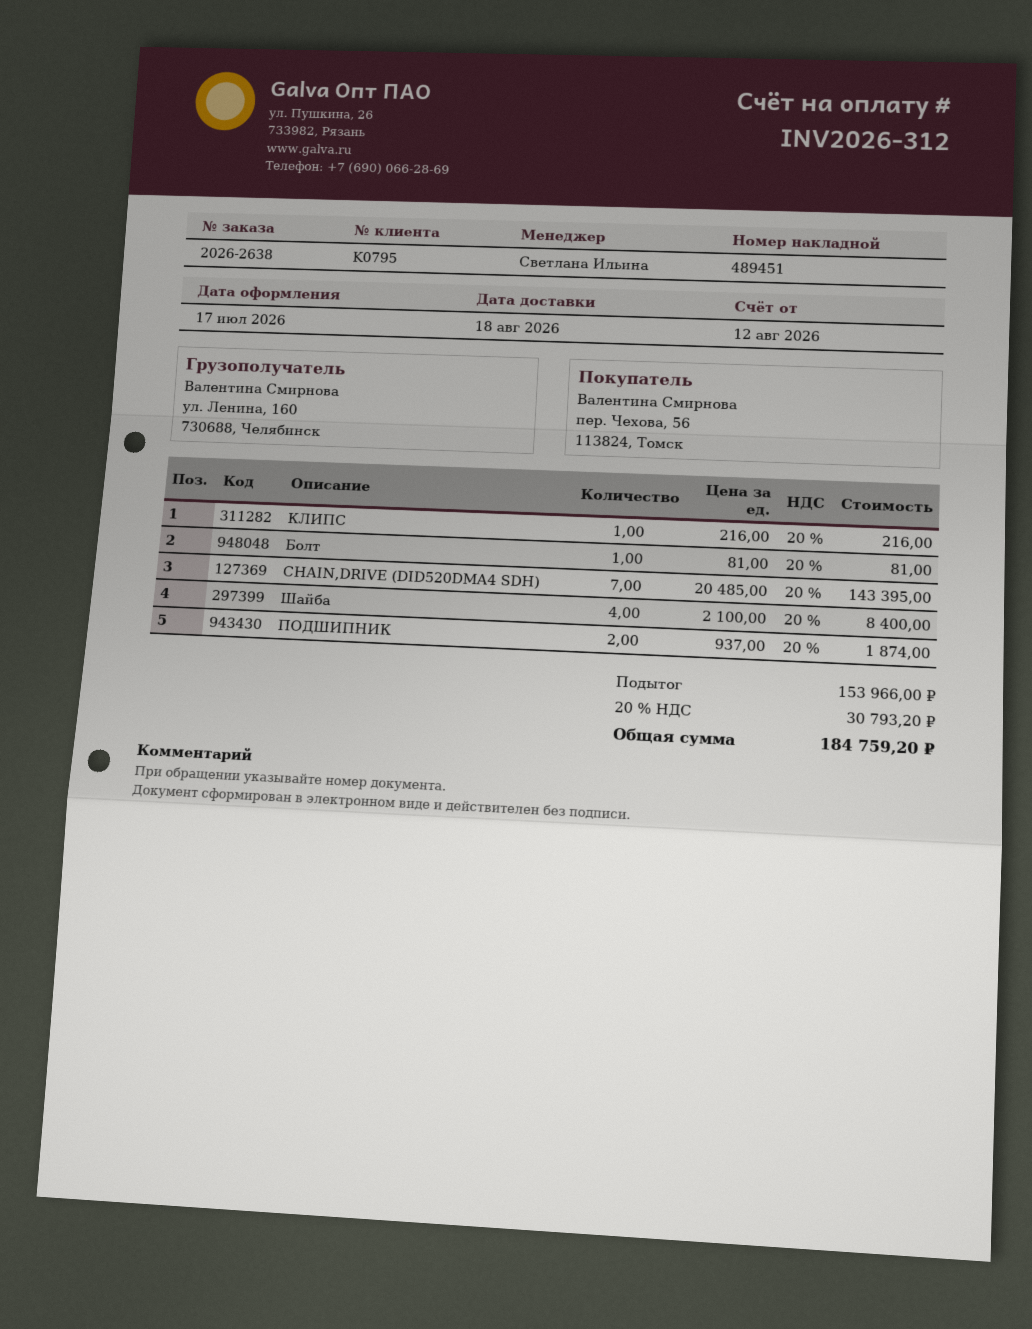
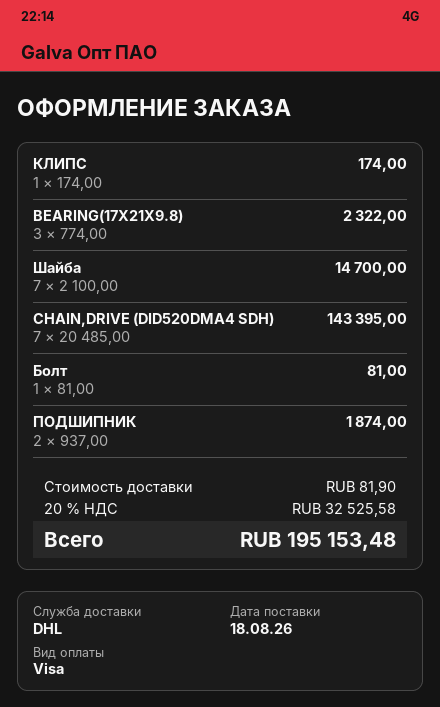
КЛИПС: 1 x 216.00 = 216.00 -> 1 x 174.00 = 174.00
Шайба: 4 x 2100.00 = 8400.00 -> 7 x 2100.00 = 14700.00
BEARING(17X21X9.8): none -> 3 x 774.00 = 2322.00
shipping: none -> 81.90
tax: 20% = 30793.20 -> 20% = 32525.58
total: 184759.20 -> 195153.48

